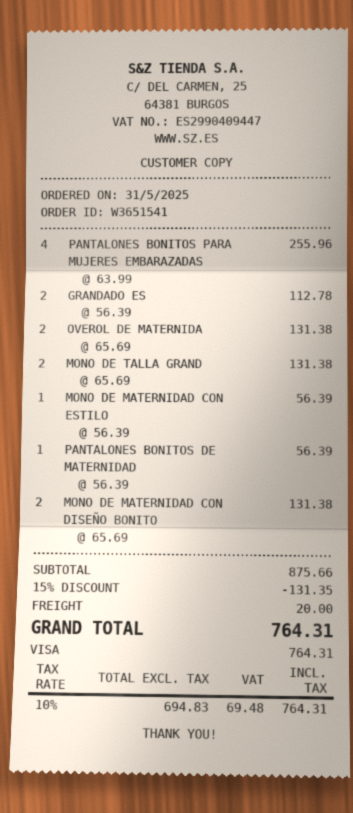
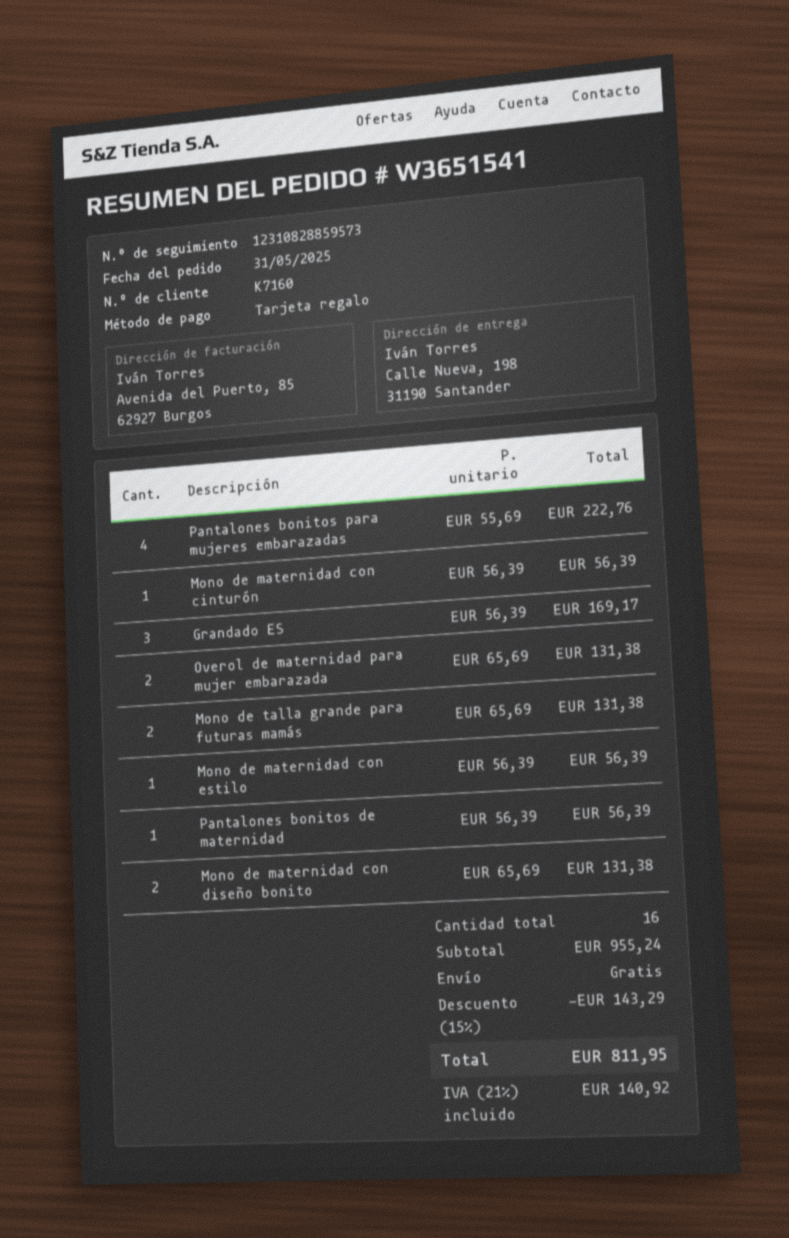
payment method: Visa -> gift card
PANTALONES BONITOS PARA MUJERES EMBARAZADAS: 4 x 63.99 = 255.96 -> 4 x 55.69 = 222.76
GRANDADO ES: 2 x 56.39 = 112.78 -> 3 x 56.39 = 169.17
Mono de maternidad con cinturón: none -> 1 x 56.39 = 56.39
subtotal: 875.66 -> 955.24
discount: 15% = 131.35 -> 15% = 143.29
shipping: 20.00 -> 0.00
tax: 10% = 69.48 -> 21% = 140.92
total: 764.31 -> 811.95

